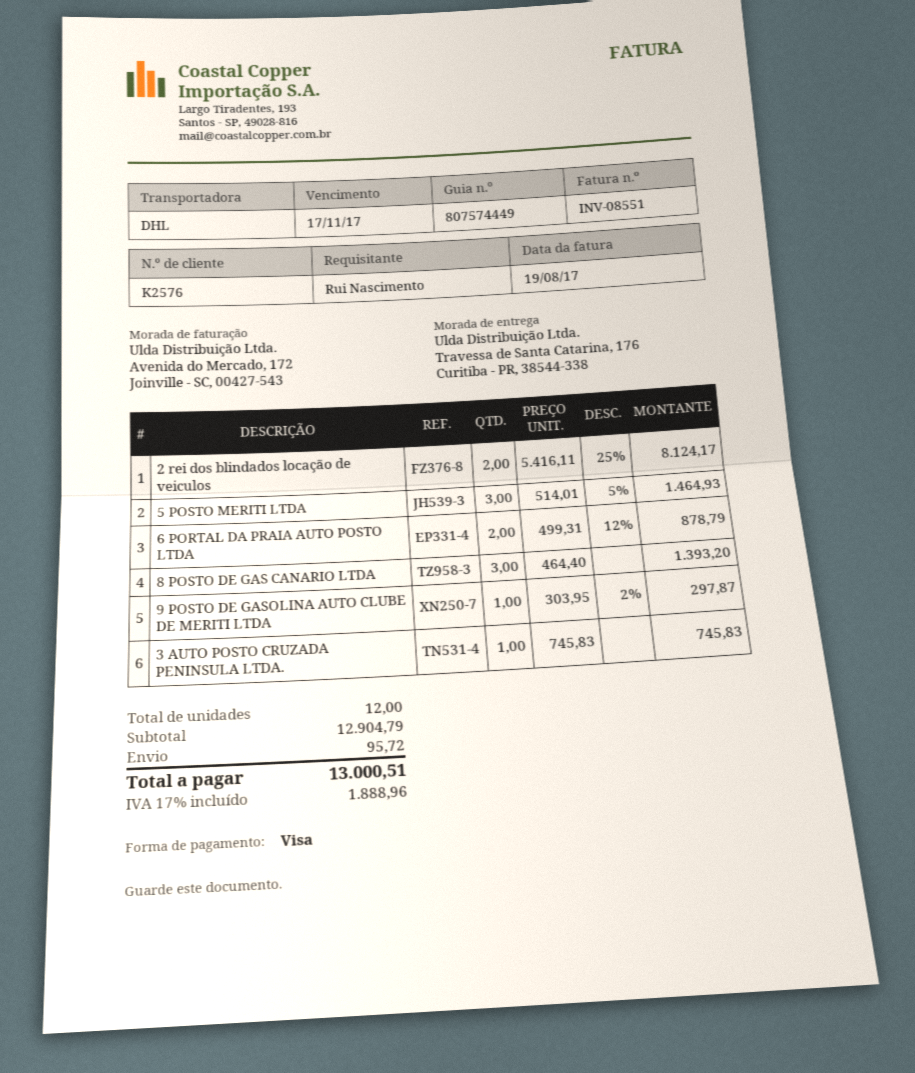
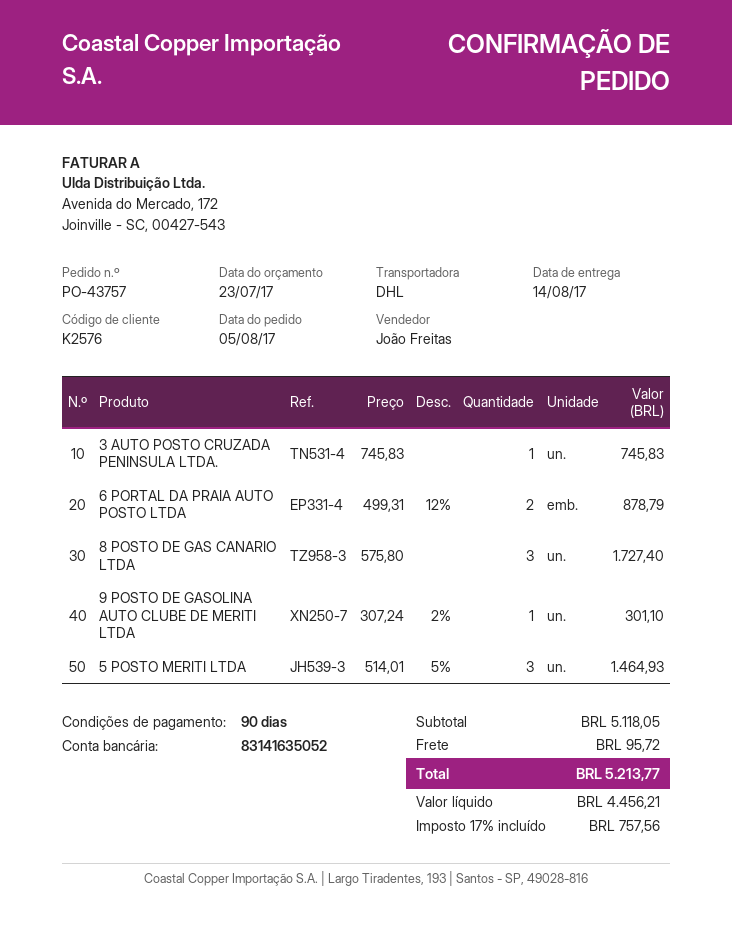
2 rei dos blindados locação de veiculos: 2 x 5416.11 - 25% = 8124.17 -> none
8 POSTO DE GAS CANARIO LTDA: 3 x 464.40 = 1393.20 -> 3 x 575.80 = 1727.40
9 POSTO DE GASOLINA AUTO CLUBE DE MERITI LTDA: 1 x 303.95 - 2% = 297.87 -> 1 x 307.24 - 2% = 301.10
subtotal: 12904.79 -> 5118.05
tax: 17% = 1888.96 -> 17% = 757.56
total: 13000.51 -> 5213.77

